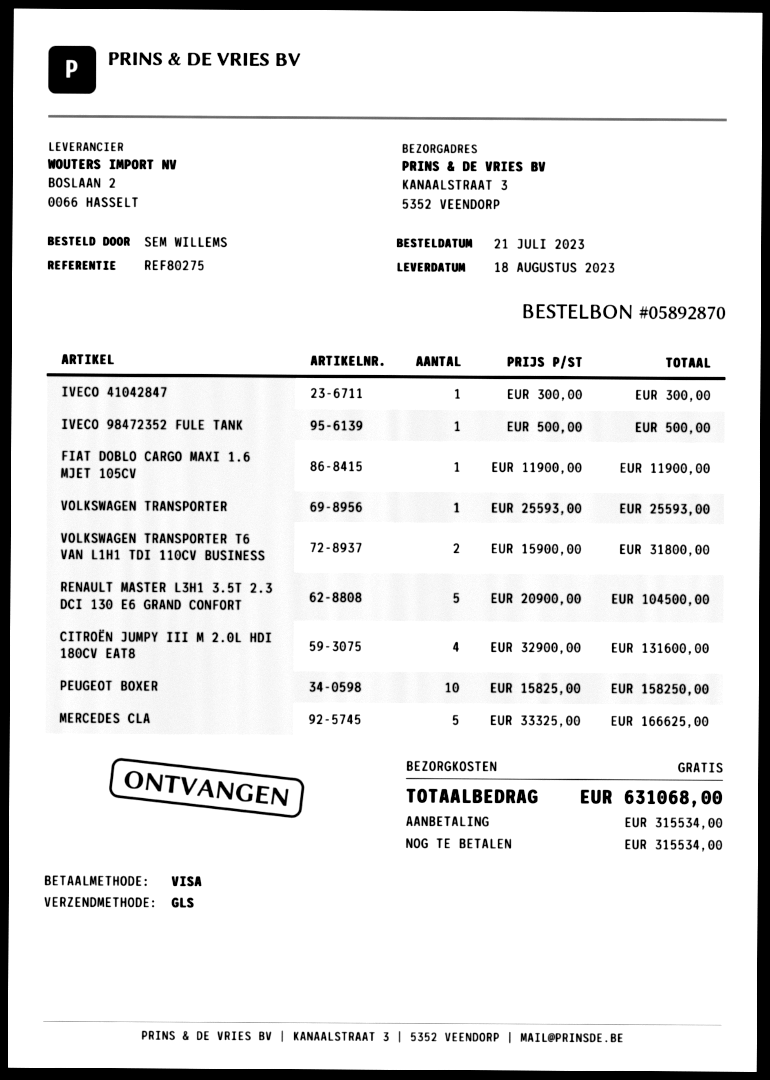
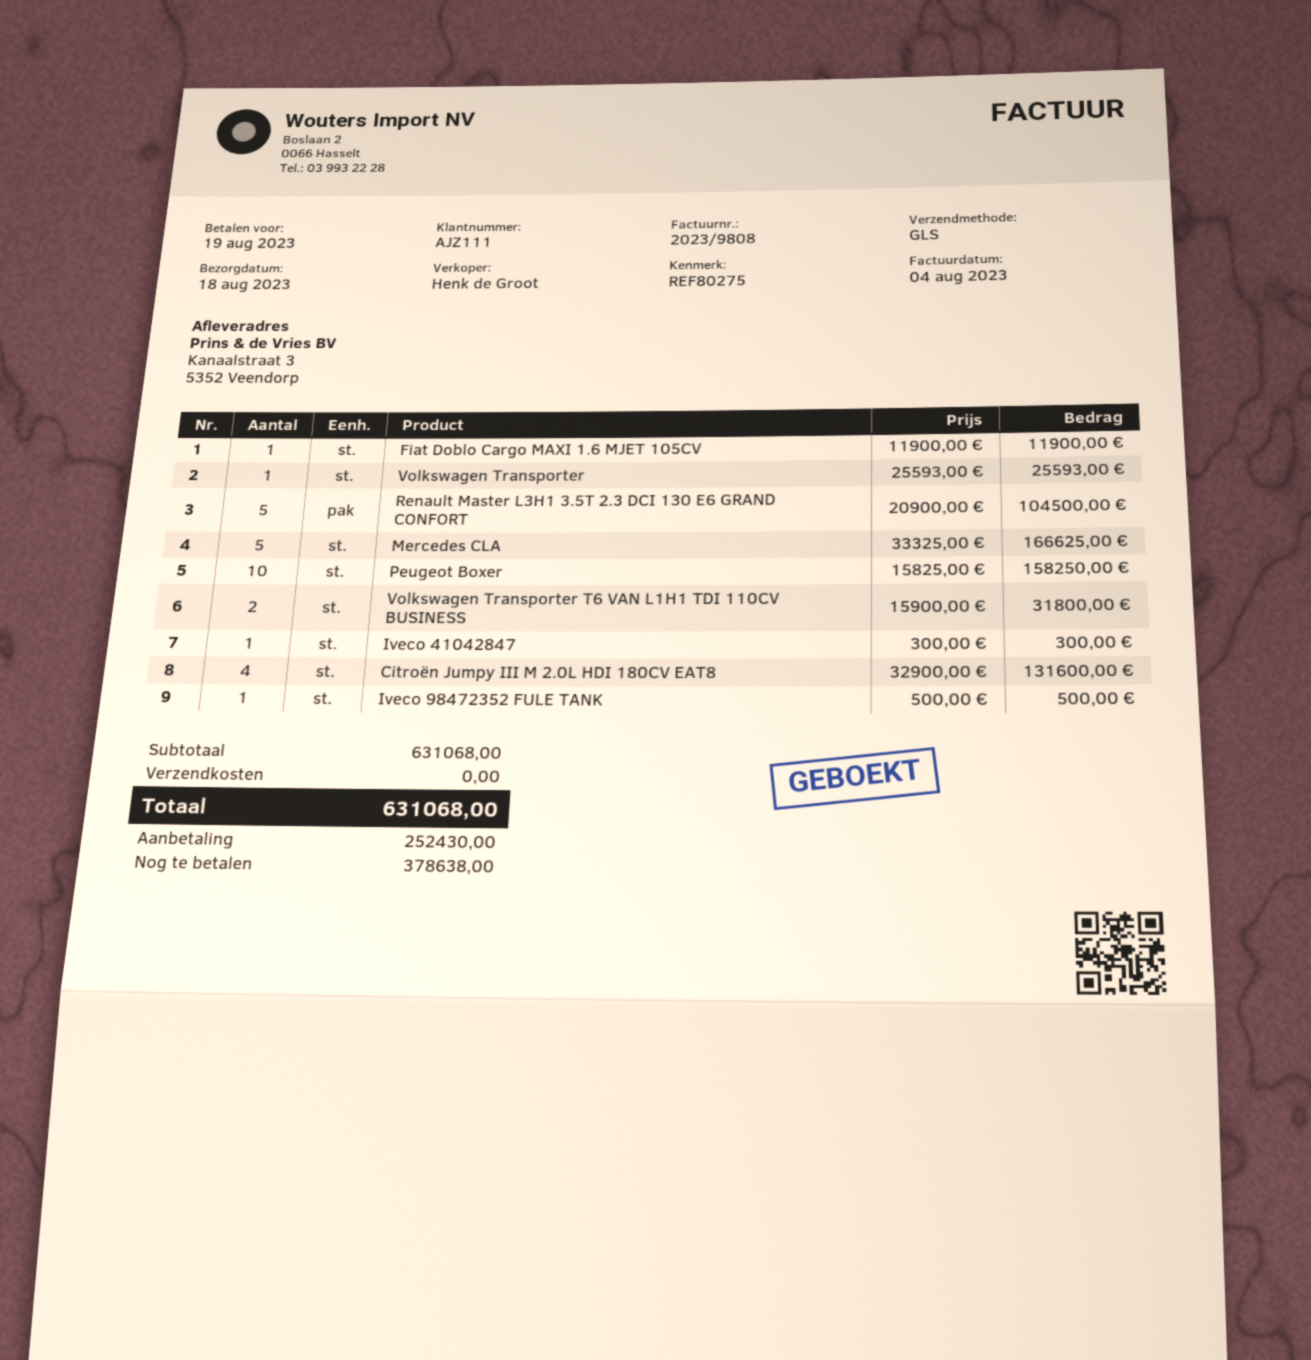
deposit: 315534.00 -> 252430.00
balance: 315534.00 -> 378638.00

